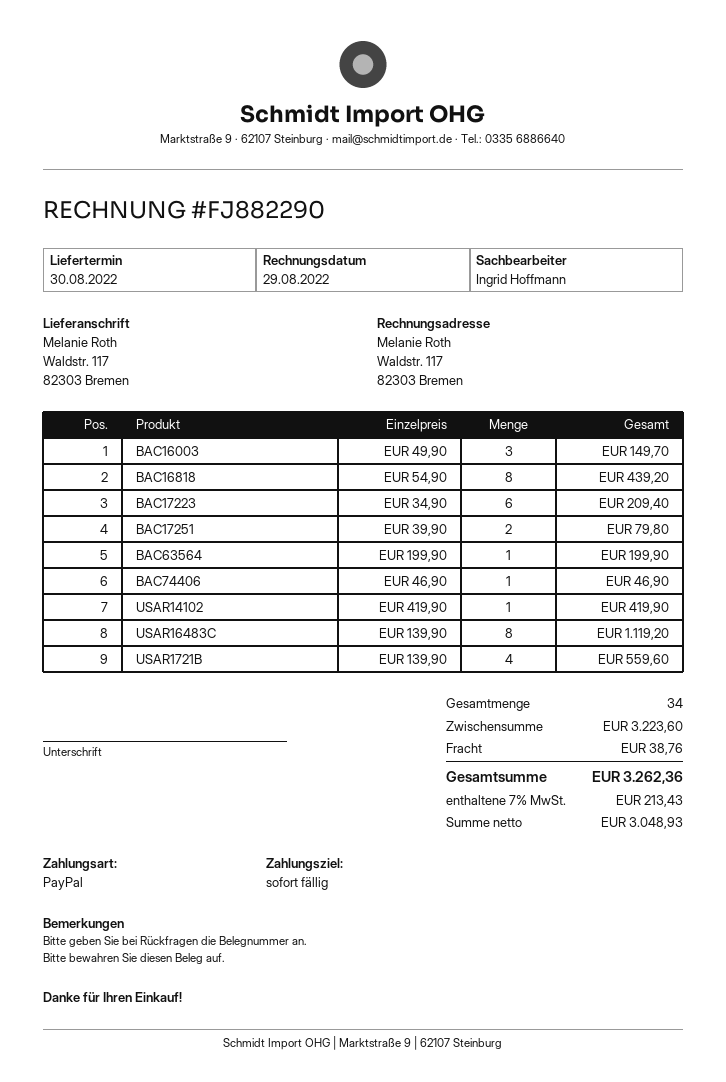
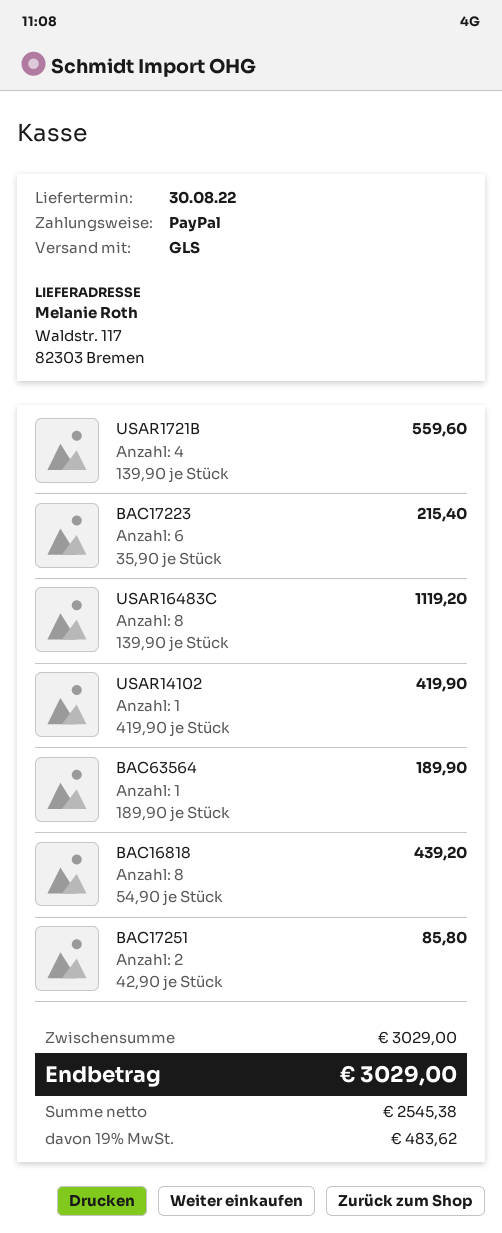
BAC16003: 3 x 49.90 = 149.70 -> none
BAC17223: 6 x 34.90 = 209.40 -> 6 x 35.90 = 215.40
BAC17251: 2 x 39.90 = 79.80 -> 2 x 42.90 = 85.80
BAC63564: 1 x 199.90 = 199.90 -> 1 x 189.90 = 189.90
BAC74406: 1 x 46.90 = 46.90 -> none
subtotal: 3223.60 -> 3029.00
shipping: 38.76 -> none
net: 3048.93 -> 2545.38
tax: 7% = 213.43 -> 19% = 483.62
total: 3262.36 -> 3029.00

